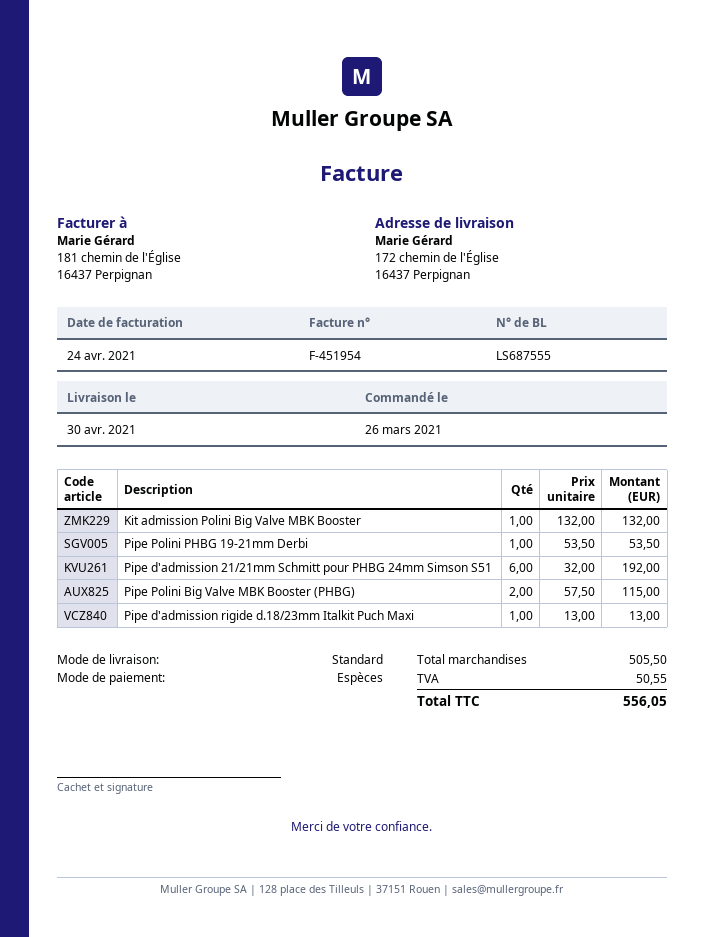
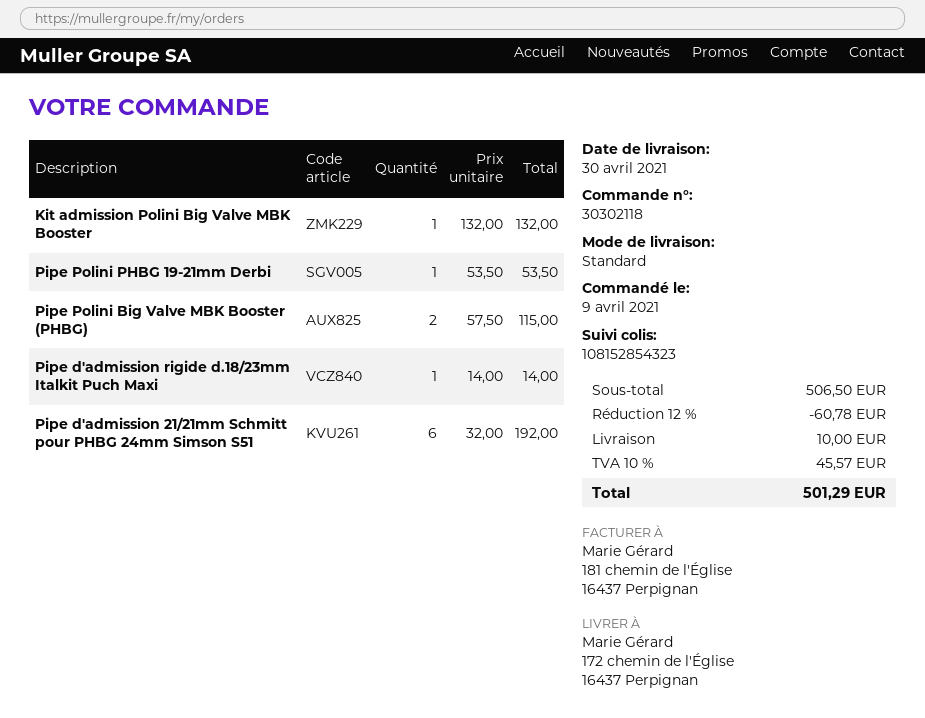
order date: 2021-03-26 -> 2021-04-09
Pipe d'admission rigide d.18/23mm Italkit Puch Maxi: 1 x 13.00 = 13.00 -> 1 x 14.00 = 14.00
subtotal: 505.50 -> 506.50
discount: none -> 12% = 60.78
shipping: none -> 10.00
tax: 50.55 -> 45.57
total: 556.05 -> 501.29

